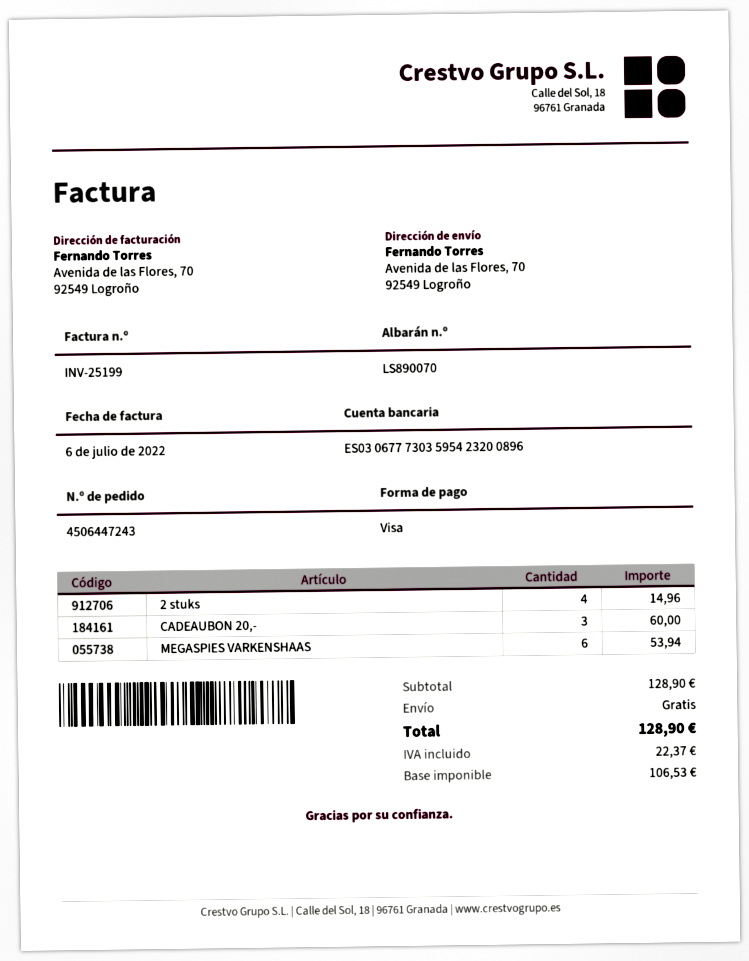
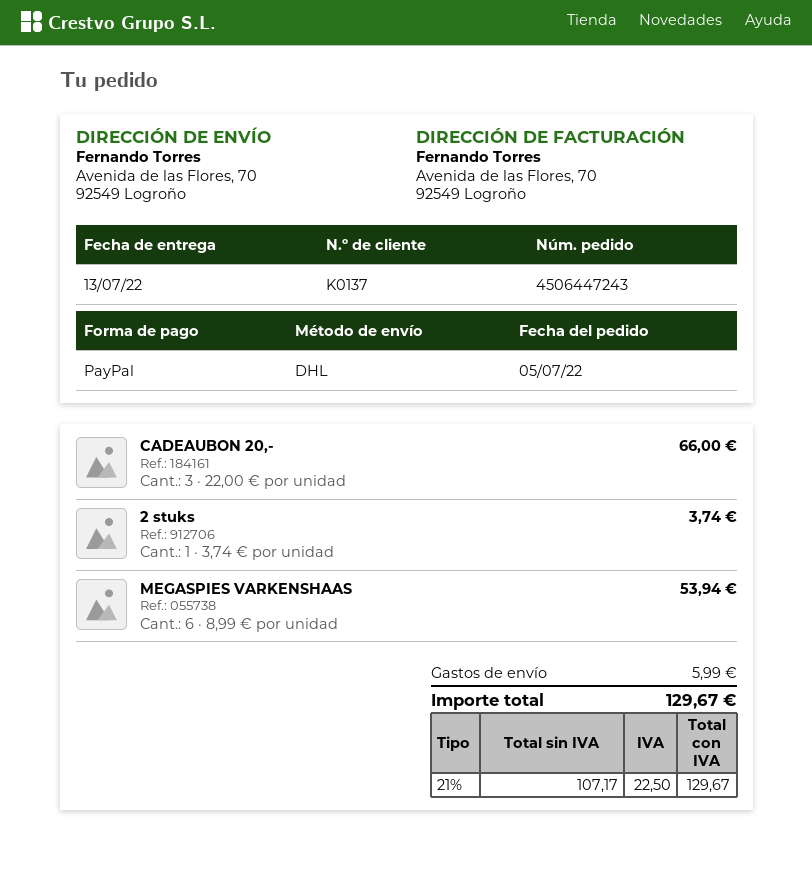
payment method: Visa -> PayPal
2 stuks: 4 for 14.96 -> 1 for 3.74
CADEAUBON 20,-: 3 for 60.00 -> 3 for 66.00
shipping: 0.00 -> 5.99
net: 106.53 -> 107.17
tax: 22.37 -> 22.50
total: 128.90 -> 129.67

